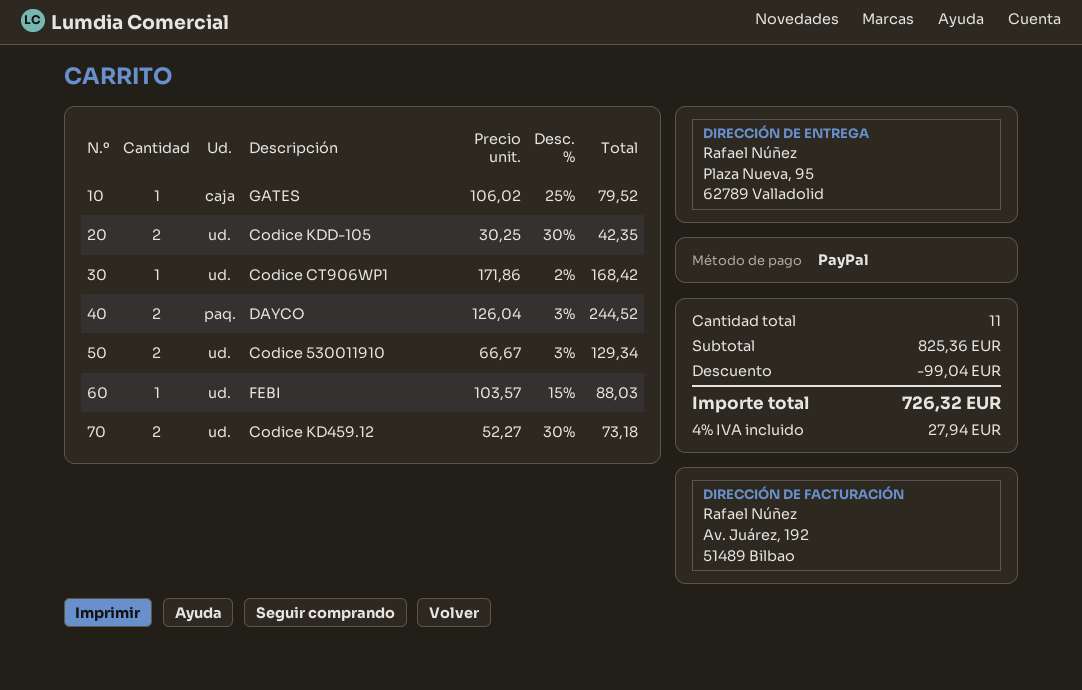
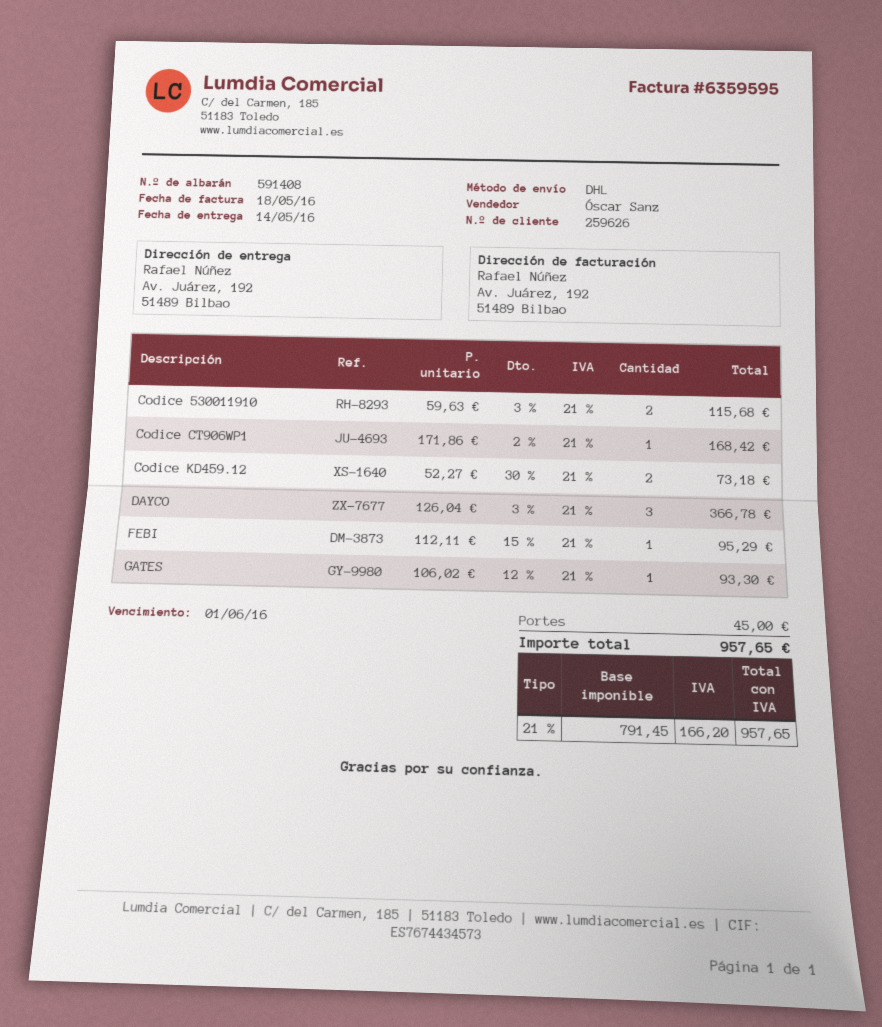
ship to: Plaza Nueva, 95, 62789 Valladolid -> Av. Juárez, 192, 51489 Bilbao
GATES: 1 x 106.02 - 25% = 79.52 -> 1 x 106.02 - 12% = 93.30
Codice KDD-105: 2 x 30.25 - 30% = 42.35 -> none
DAYCO: 2 x 126.04 - 3% = 244.52 -> 3 x 126.04 - 3% = 366.78
Codice 530011910: 2 x 66.67 - 3% = 129.34 -> 2 x 59.63 - 3% = 115.68
FEBI: 1 x 103.57 - 15% = 88.03 -> 1 x 112.11 - 15% = 95.29
discount: 99.04 -> none
shipping: none -> 45.00
tax: 4% = 27.94 -> 21% = 166.20
total: 726.32 -> 957.65

